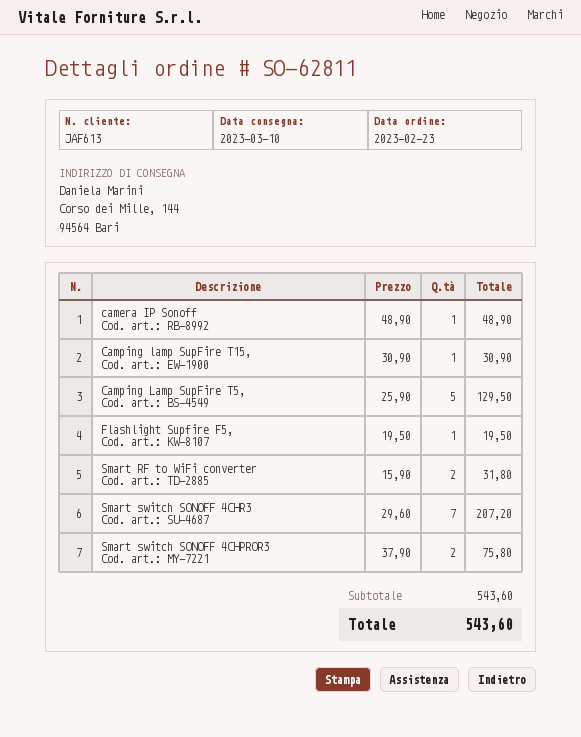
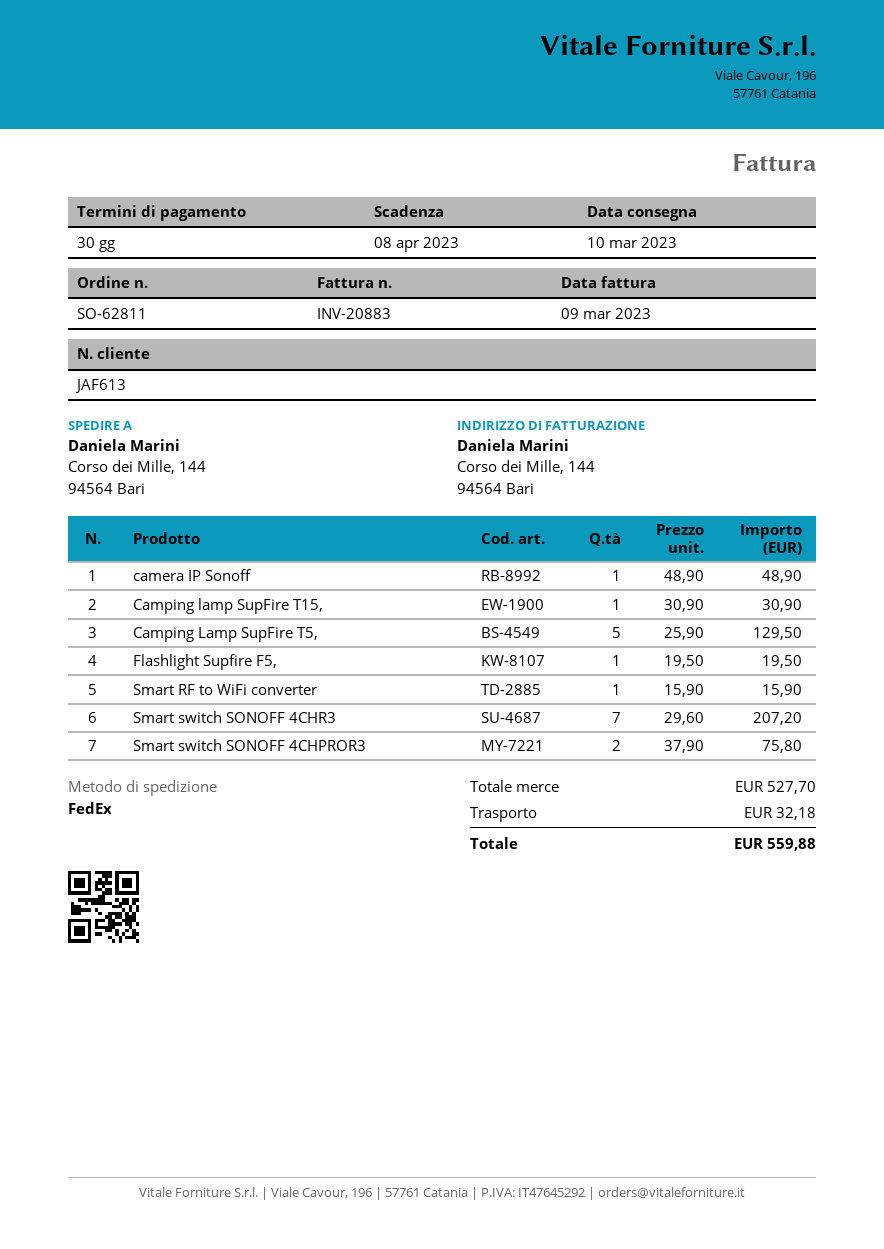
Smart RF to WiFi converter: 2 x 15.90 = 31.80 -> 1 x 15.90 = 15.90
subtotal: 543.60 -> 527.70
shipping: none -> 32.18
total: 543.60 -> 559.88

